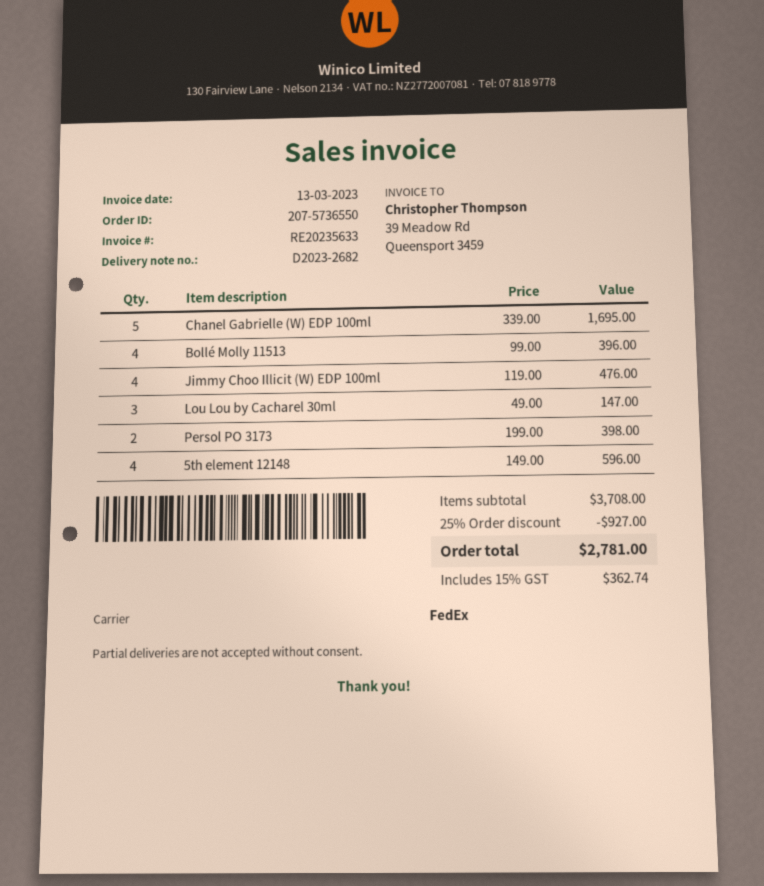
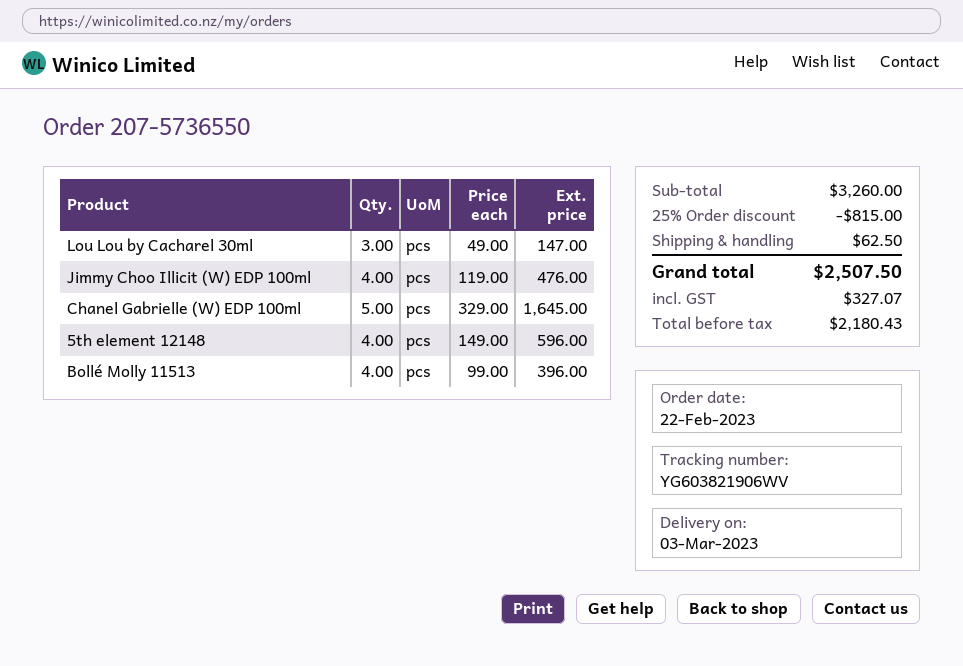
Chanel Gabrielle (W) EDP 100ml: 5 x 339.00 = 1695.00 -> 5 x 329.00 = 1645.00
Persol PO 3173: 2 x 199.00 = 398.00 -> none
subtotal: 3708.00 -> 3260.00
discount: 25% = 927.00 -> 25% = 815.00
shipping: none -> 62.50
tax: 362.74 -> 327.07
total: 2781.00 -> 2507.50

